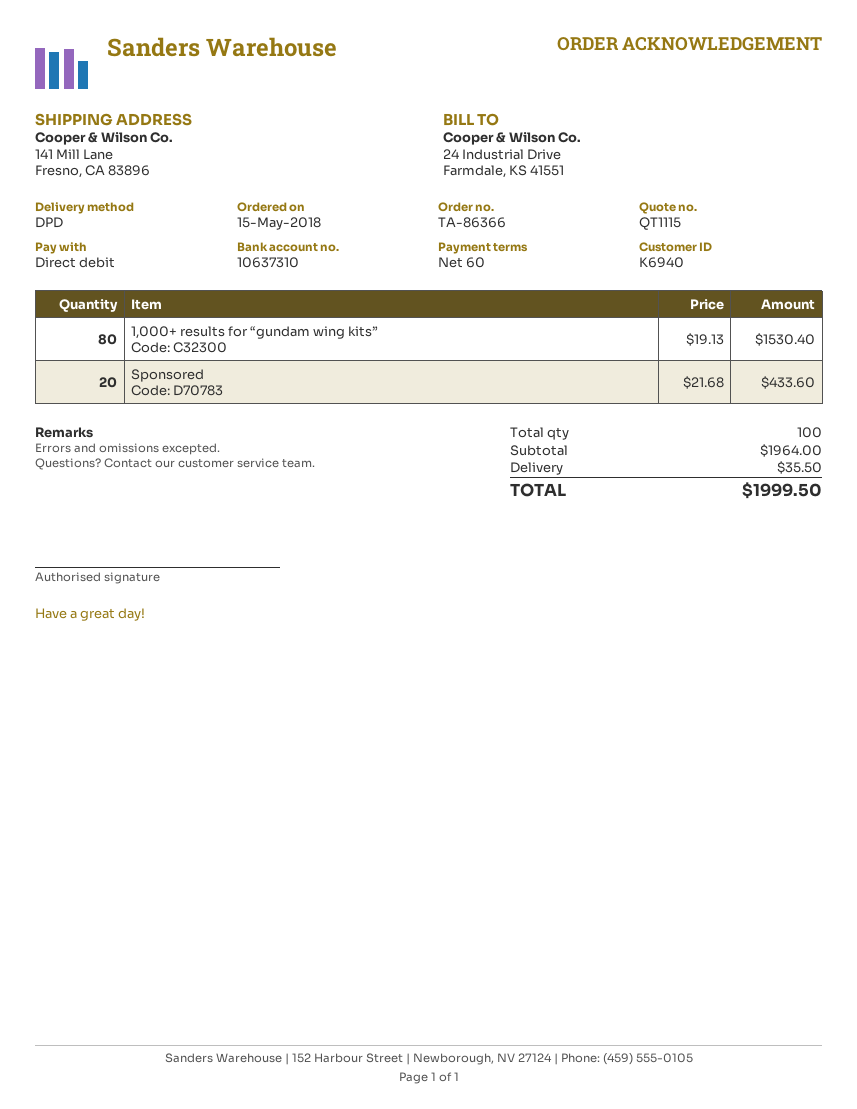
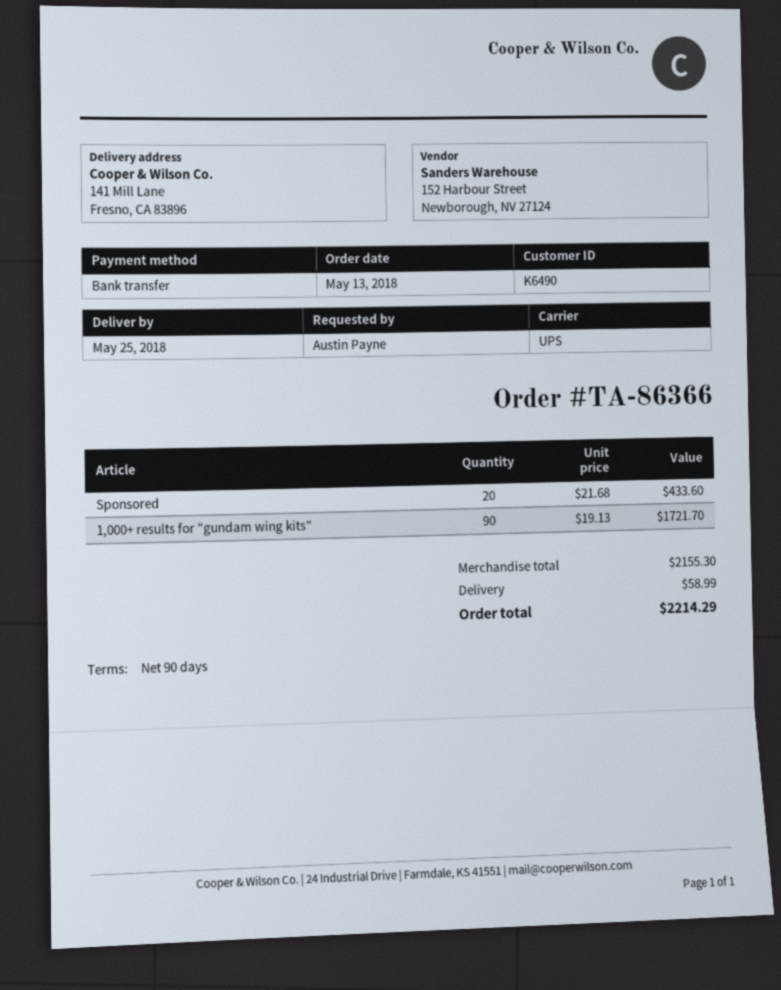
order date: 2018-05-15 -> 2018-05-13
payment terms: 60 days -> 90 days
customer number: K6940 -> K6490
payment method: direct debit -> bank transfer
shipping method: DPD -> UPS
1,000+ results for “gundam wing kits”: 80 x 19.13 = 1530.40 -> 90 x 19.13 = 1721.70
subtotal: 1964.00 -> 2155.30
shipping: 35.50 -> 58.99
total: 1999.50 -> 2214.29

